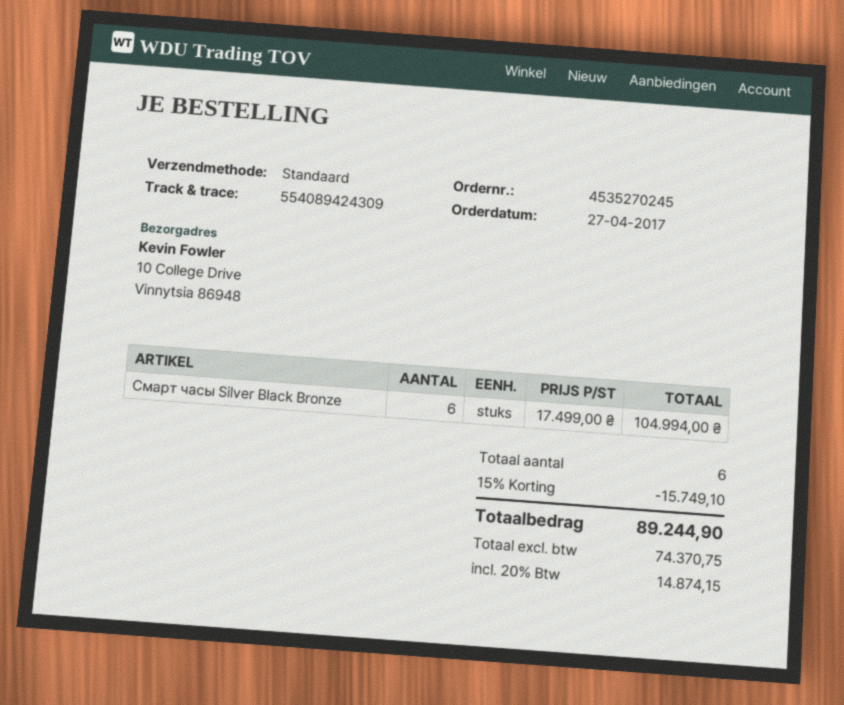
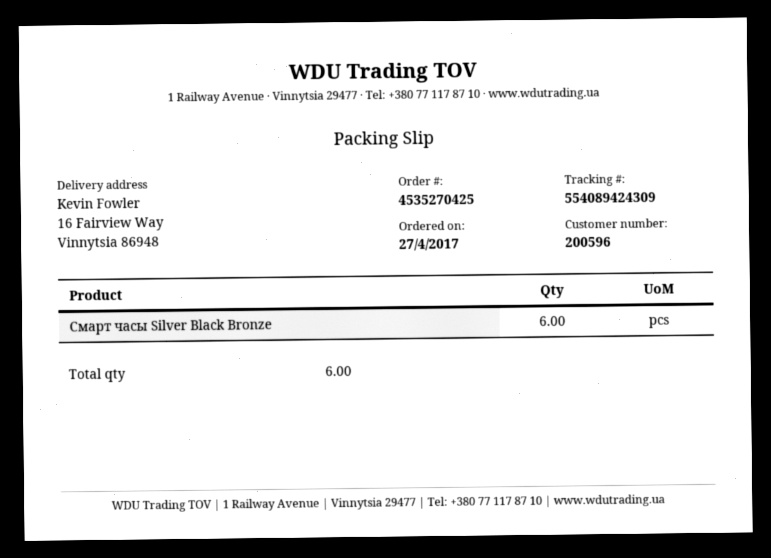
order number: 4535270245 -> 4535270425
ship to: 10 College Drive, Vinnytsia 86948 -> 16 Fairview Way, Vinnytsia 86948

